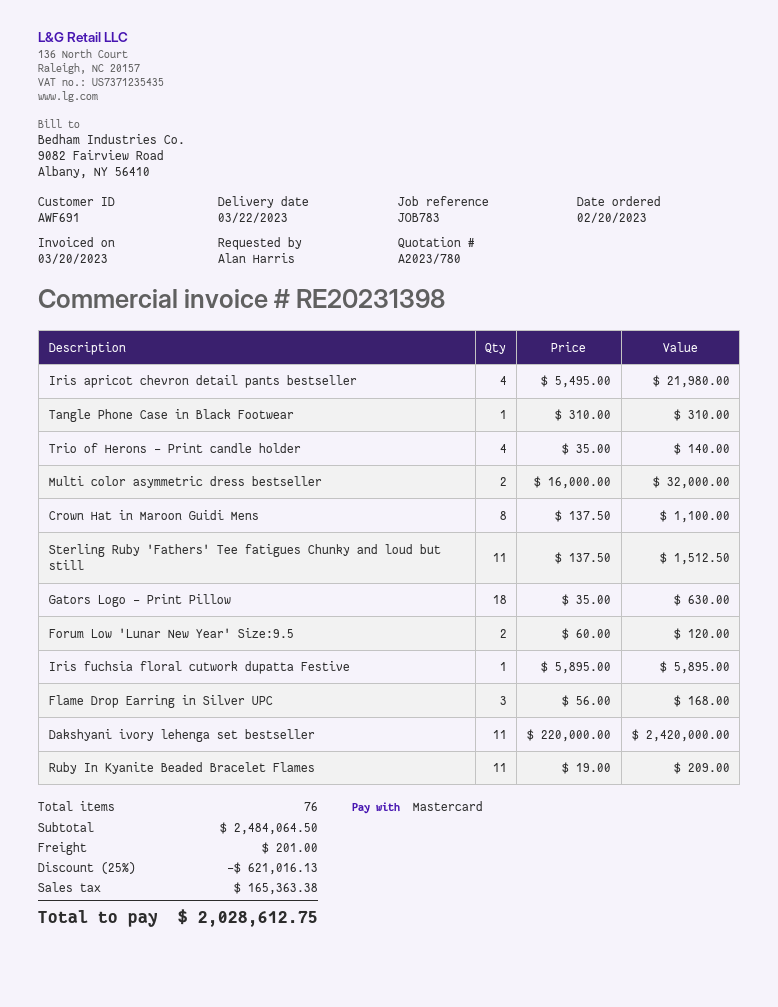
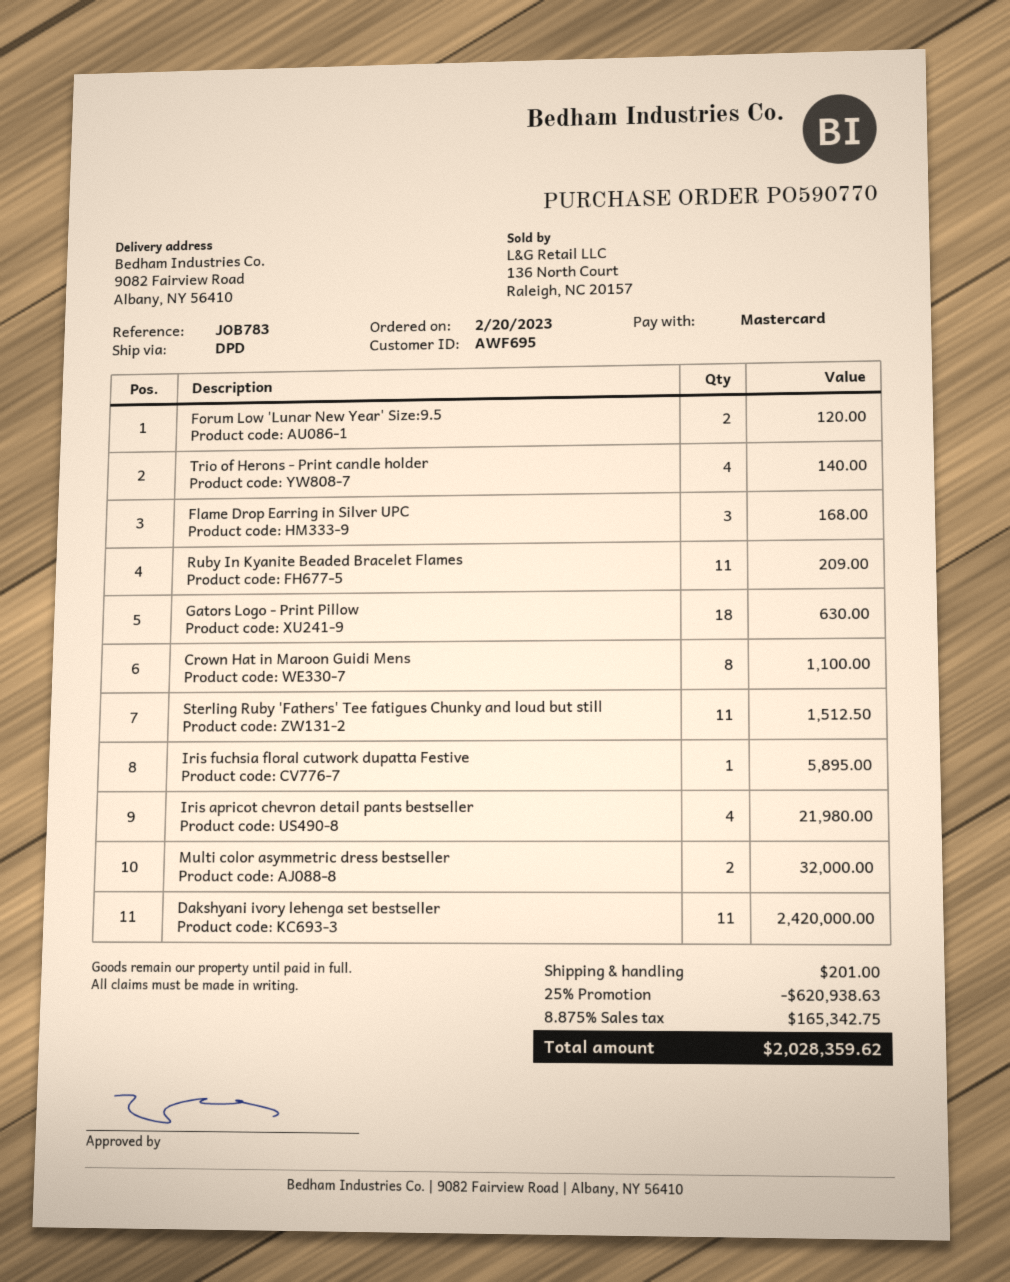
customer number: AWF691 -> AWF695
Tangle Phone Case in Black Footwear: 1 for 310.00 -> none
discount: 25% = 621016.13 -> 25% = 620938.63
tax: 165363.38 -> 165342.75
total: 2028612.75 -> 2028359.62

